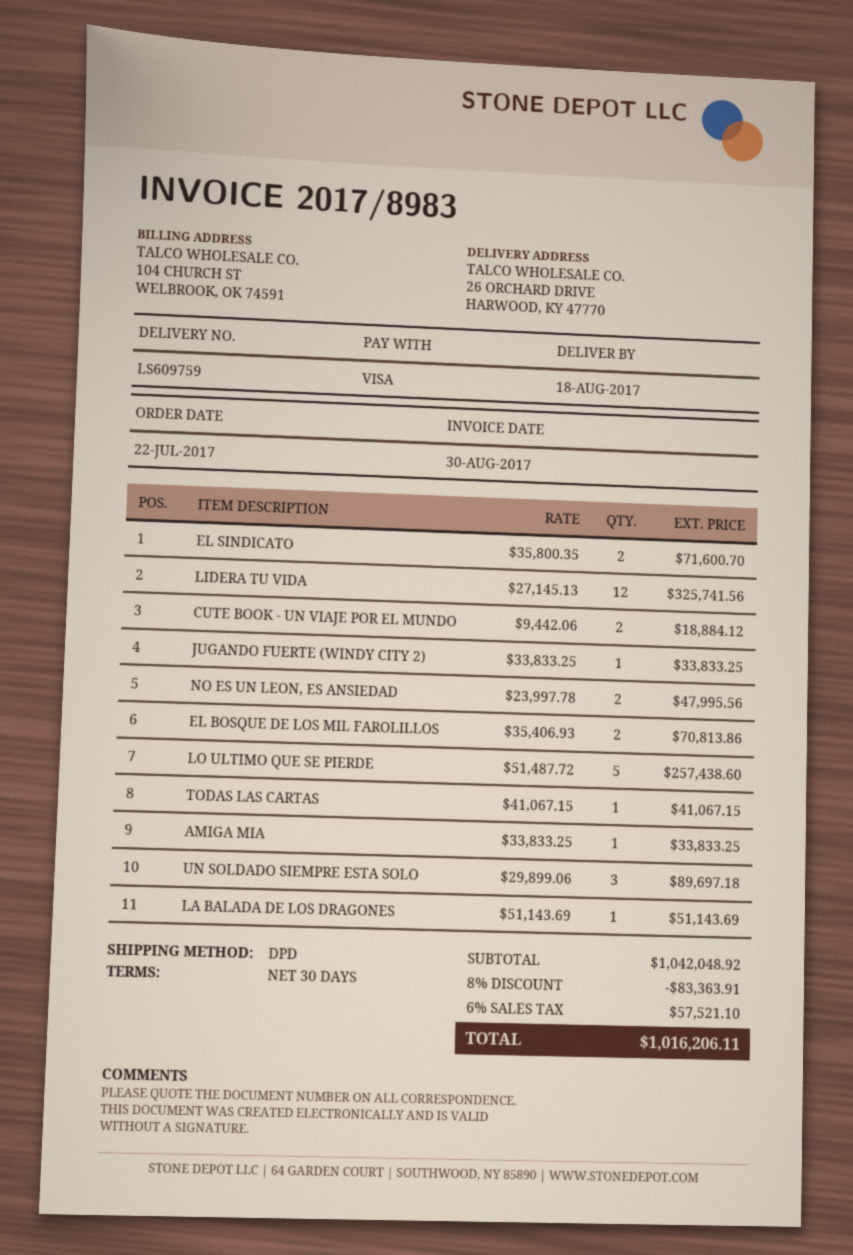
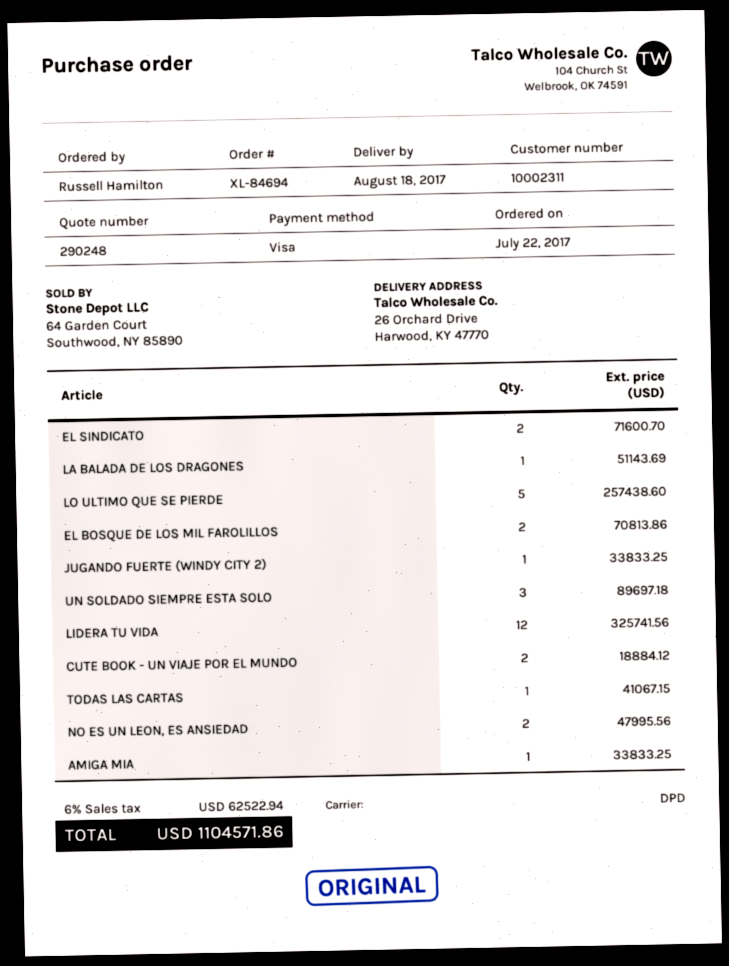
discount: 8% = 83363.91 -> none
tax: 6% = 57521.10 -> 6% = 62522.94
total: 1016206.11 -> 1104571.86

